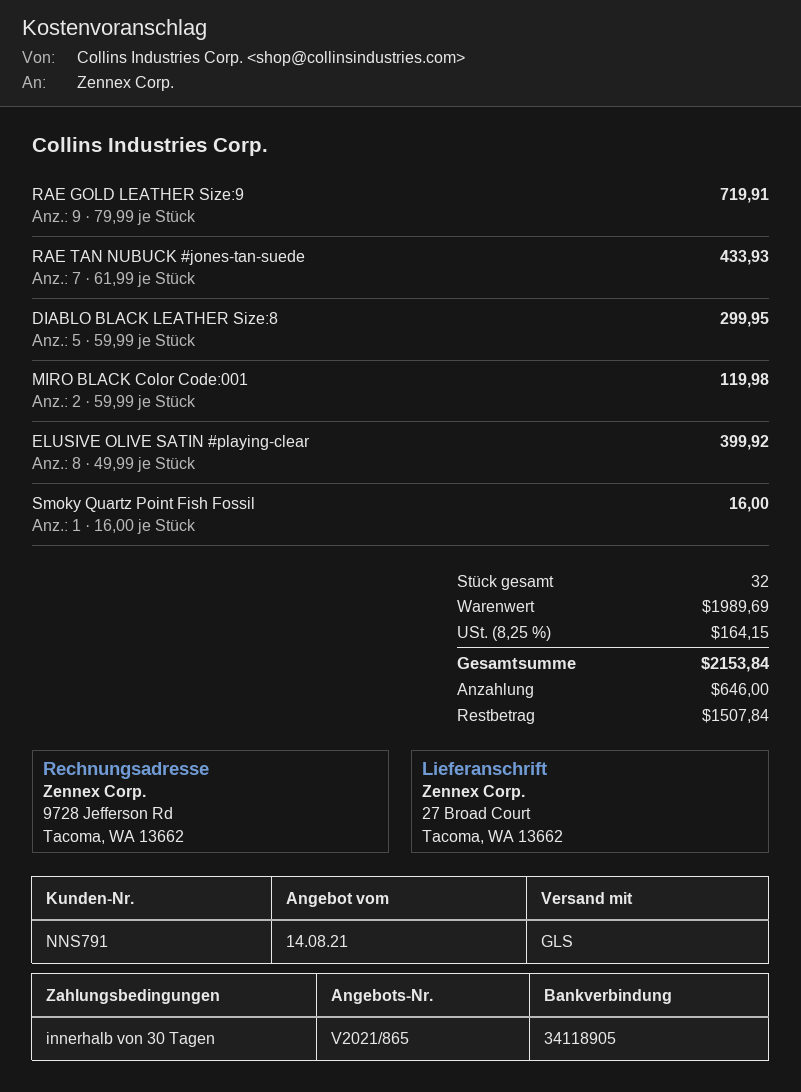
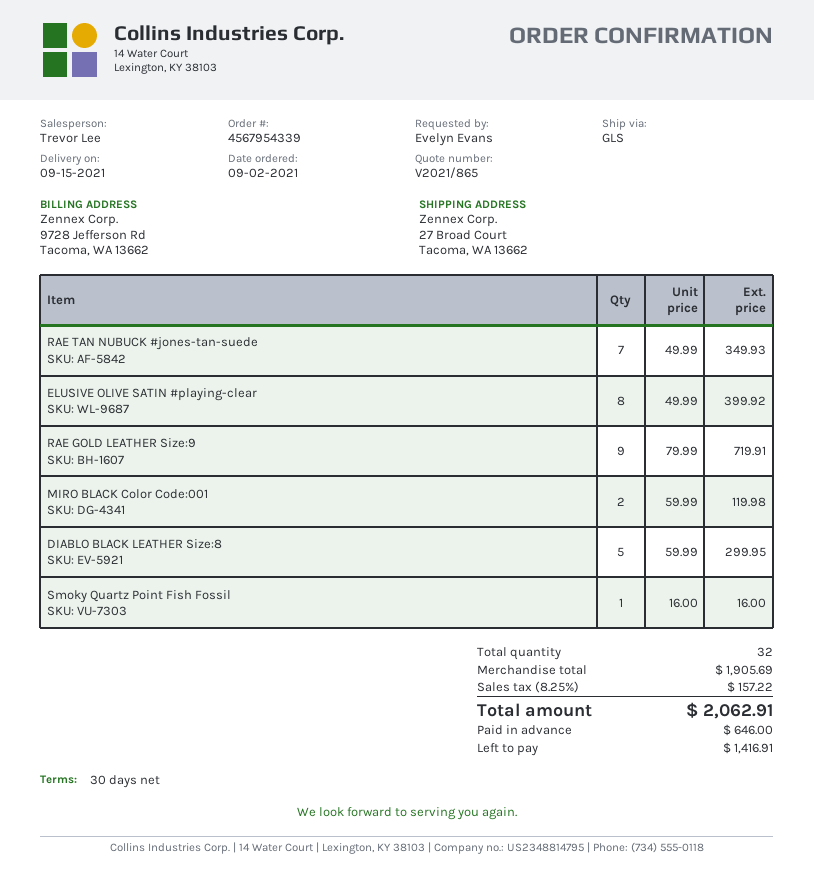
RAE TAN NUBUCK #jones-tan-suede: 7 x 61.99 = 433.93 -> 7 x 49.99 = 349.93
subtotal: 1989.69 -> 1905.69
tax: 8.25% = 164.15 -> 8.25% = 157.22
total: 2153.84 -> 2062.91
balance: 1507.84 -> 1416.91

